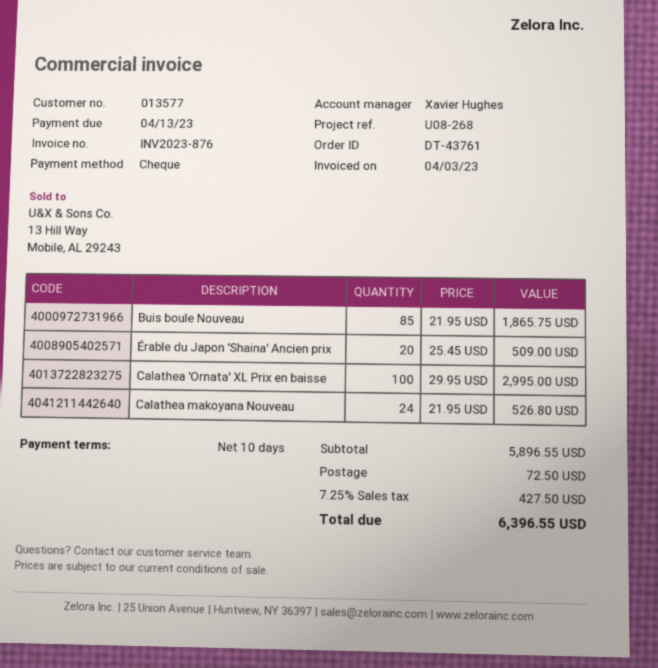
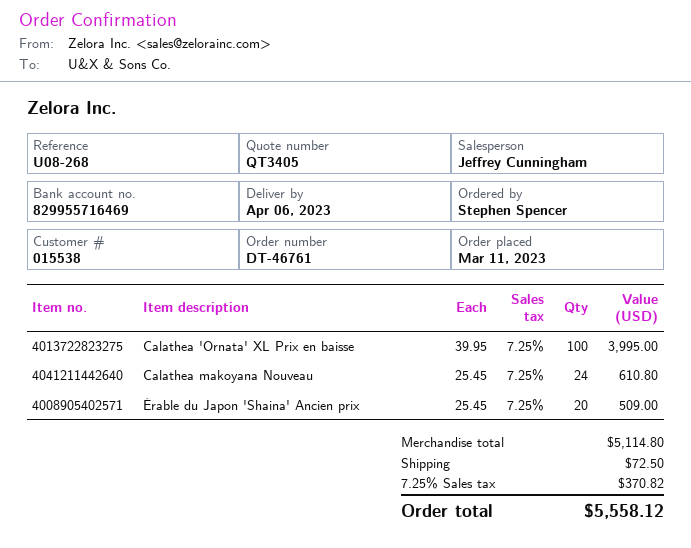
order number: DT-43761 -> DT-46761
customer number: 013577 -> 015538
sales rep: Xavier Hughes -> Jeffrey Cunningham
Buis boule Nouveau: 85 x 21.95 = 1865.75 -> none
Calathea 'Ornata' XL Prix en baisse: 100 x 29.95 = 2995.00 -> 100 x 39.95 = 3995.00
Calathea makoyana Nouveau: 24 x 21.95 = 526.80 -> 24 x 25.45 = 610.80
subtotal: 5896.55 -> 5114.80
tax: 7.25% = 427.50 -> 7.25% = 370.82
total: 6396.55 -> 5558.12

